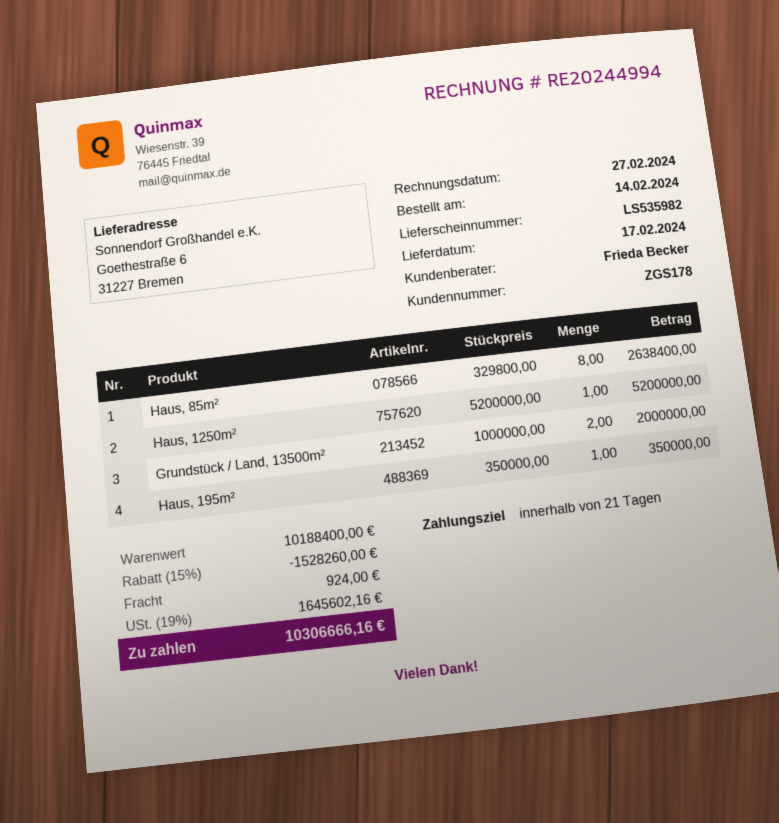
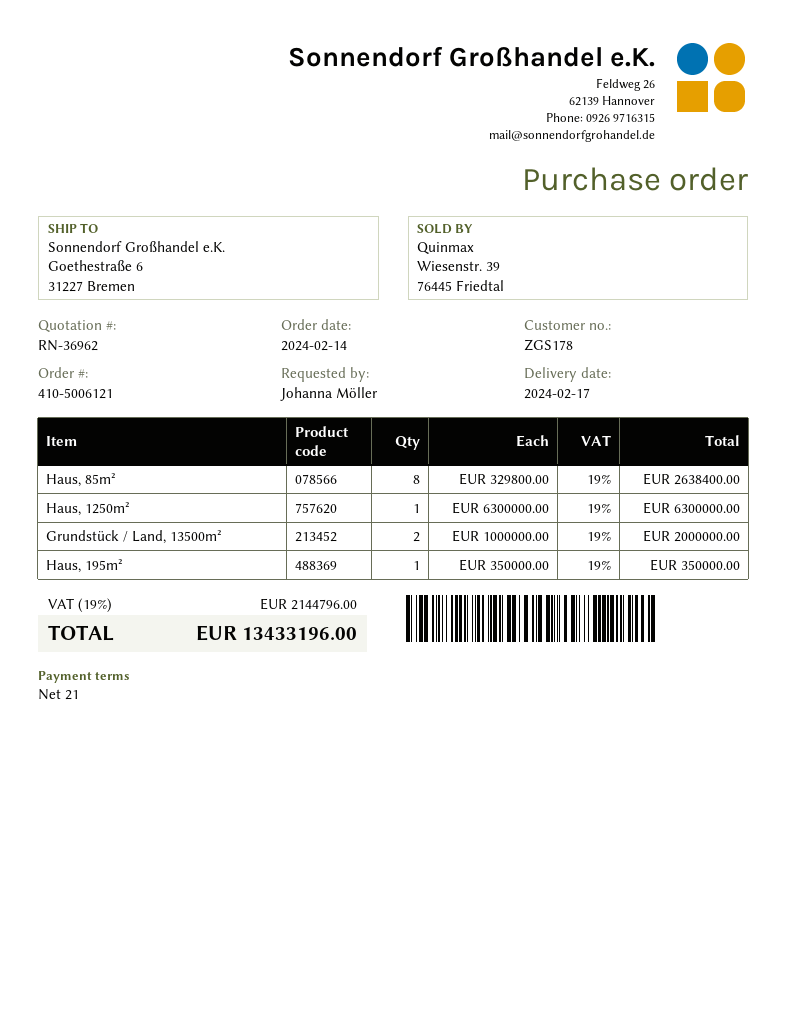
Haus, 1250m²: 1 x 5200000.00 = 5200000.00 -> 1 x 6300000.00 = 6300000.00
discount: 15% = 1528260.00 -> none
shipping: 924.00 -> none
tax: 19% = 1645602.16 -> 19% = 2144796.00
total: 10306666.16 -> 13433196.00

